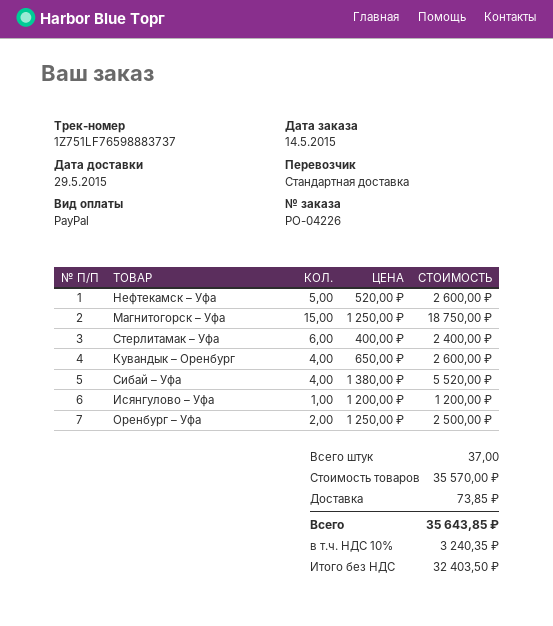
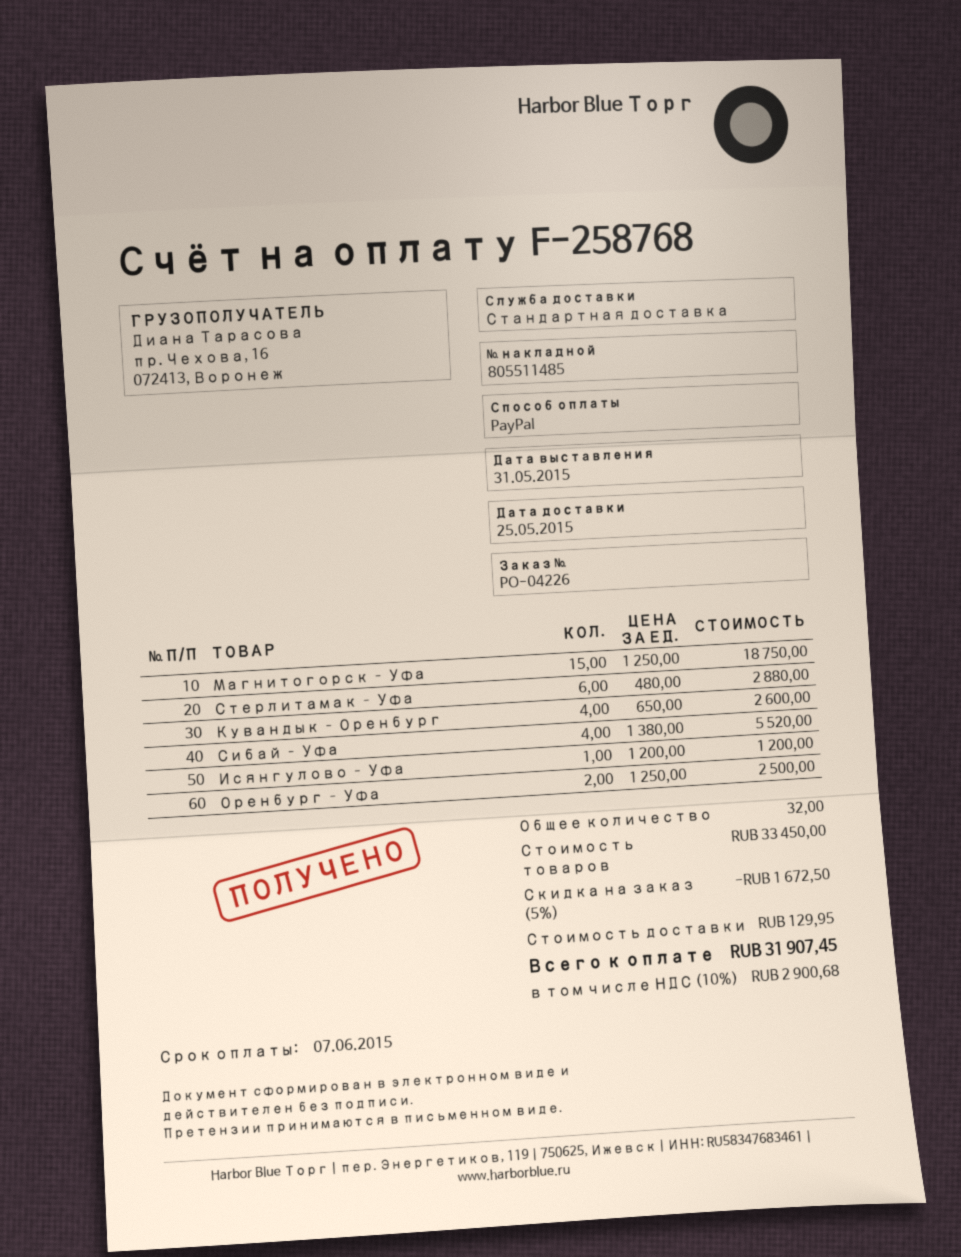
delivery date: 2015-05-29 -> 2015-05-25
Нефтекамск – Уфа: 5 x 520.00 = 2600.00 -> none
Стерлитамак – Уфа: 6 x 400.00 = 2400.00 -> 6 x 480.00 = 2880.00
total quantity: 37 -> 32
subtotal: 35570.00 -> 33450.00
discount: none -> 5% = 1672.50
shipping: 73.85 -> 129.95
tax: 10% = 3240.35 -> 10% = 2900.68
total: 35643.85 -> 31907.45

